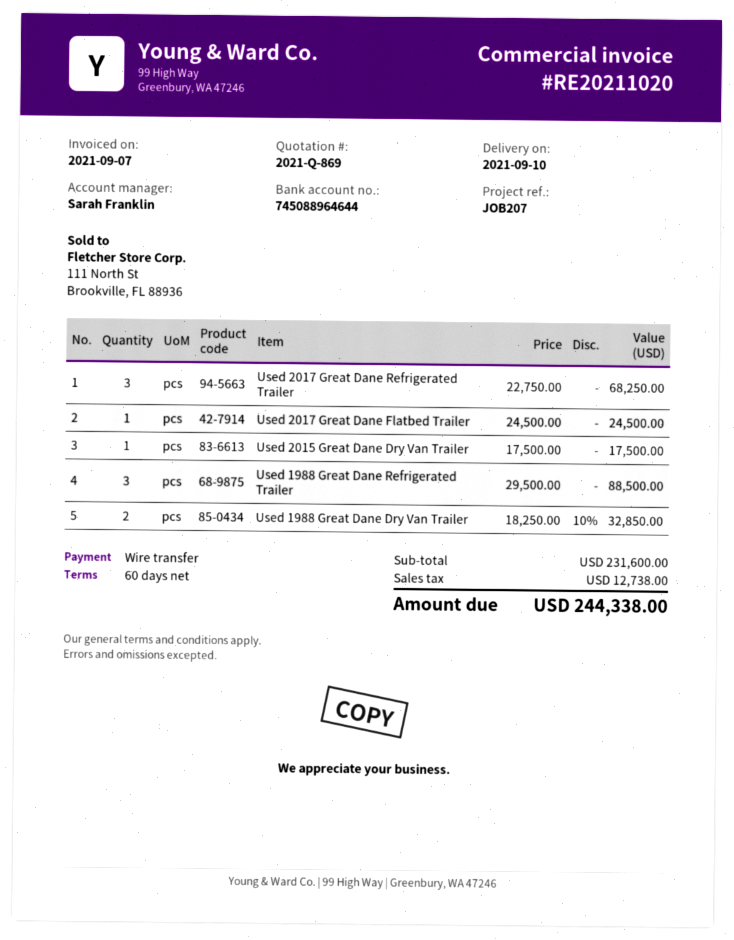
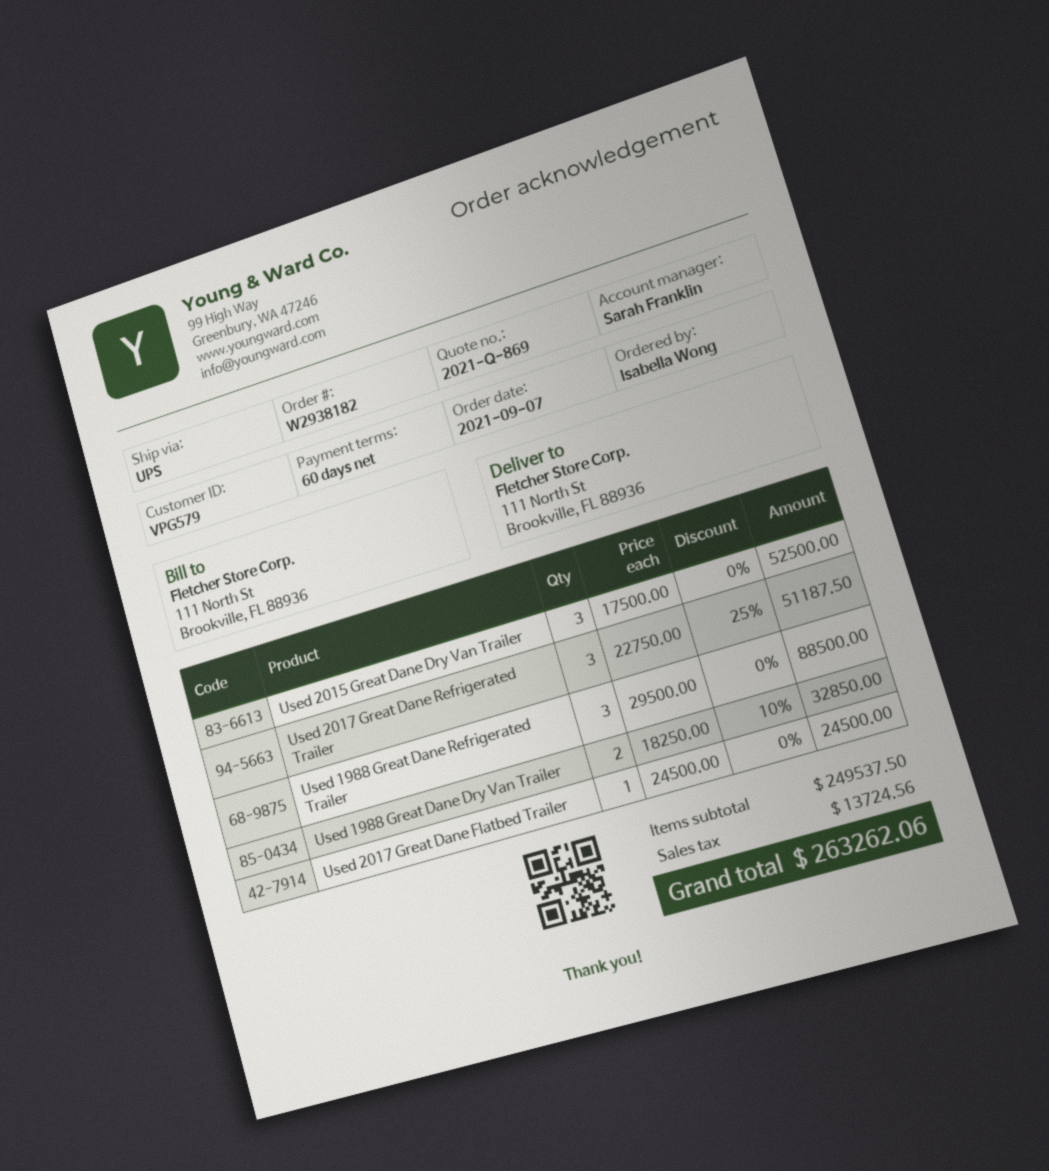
Used 2017 Great Dane Refrigerated Trailer: 3 x 22750.00 = 68250.00 -> 3 x 22750.00 - 25% = 51187.50
Used 2015 Great Dane Dry Van Trailer: 1 x 17500.00 = 17500.00 -> 3 x 17500.00 = 52500.00
subtotal: 231600.00 -> 249537.50
tax: 12738.00 -> 13724.56
total: 244338.00 -> 263262.06

